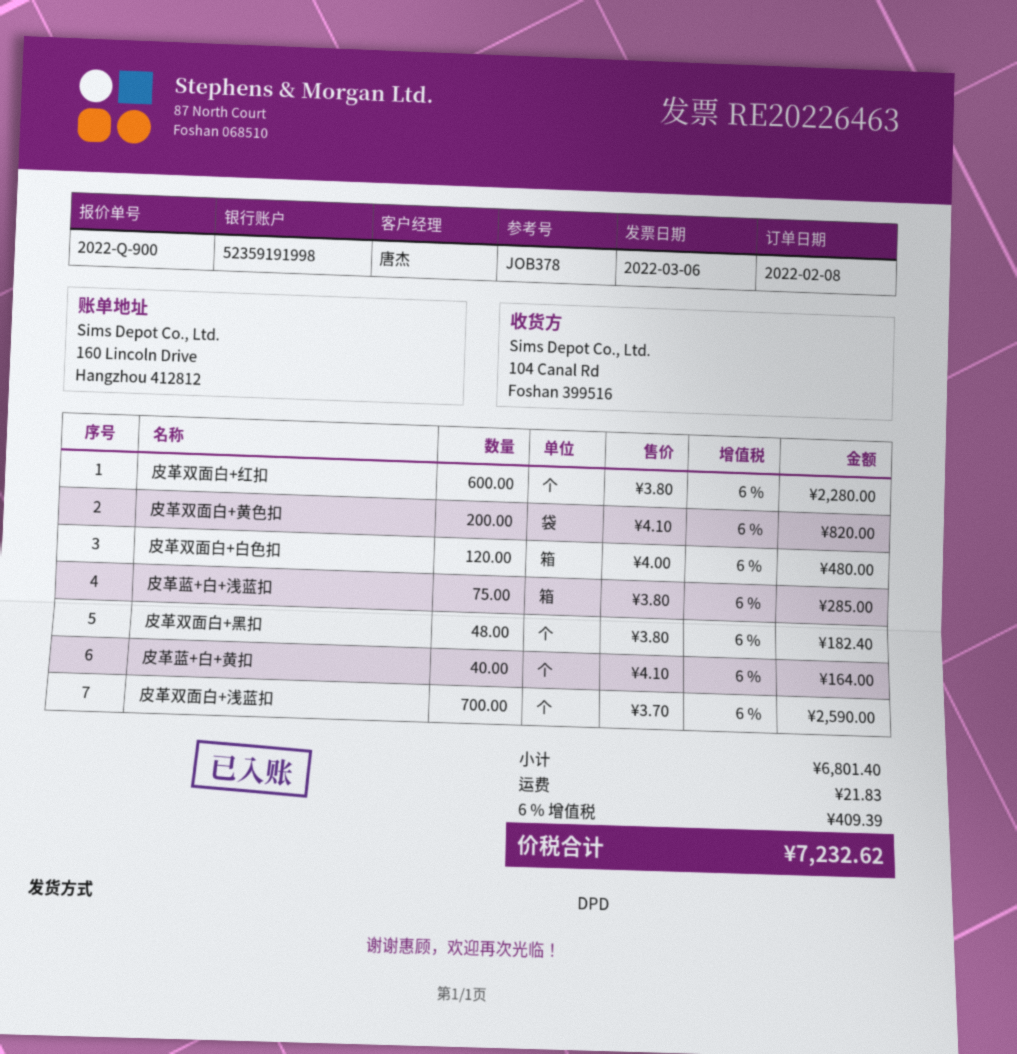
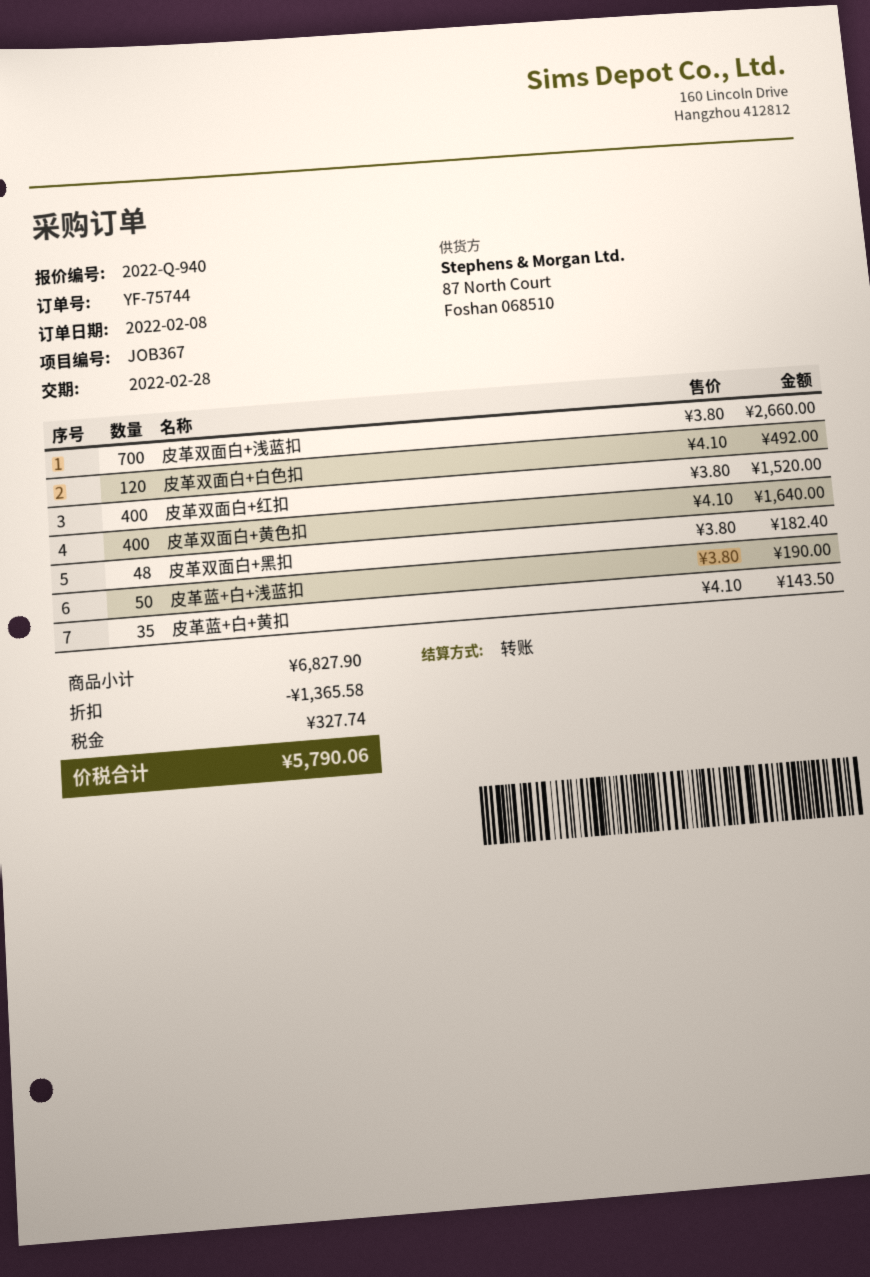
quote number: 2022-Q-900 -> 2022-Q-940
reference: JOB378 -> JOB367
皮革双面白+红扣: 600 x 3.80 = 2280.00 -> 400 x 3.80 = 1520.00
皮革双面白+黄色扣: 200 x 4.10 = 820.00 -> 400 x 4.10 = 1640.00
皮革双面白+白色扣: 120 x 4.00 = 480.00 -> 120 x 4.10 = 492.00
皮革蓝+白+浅蓝扣: 75 x 3.80 = 285.00 -> 50 x 3.80 = 190.00
皮革蓝+白+黄扣: 40 x 4.10 = 164.00 -> 35 x 4.10 = 143.50
皮革双面白+浅蓝扣: 700 x 3.70 = 2590.00 -> 700 x 3.80 = 2660.00
subtotal: 6801.40 -> 6827.90
discount: none -> 1365.58
shipping: 21.83 -> none
tax: 409.39 -> 327.74
total: 7232.62 -> 5790.06

